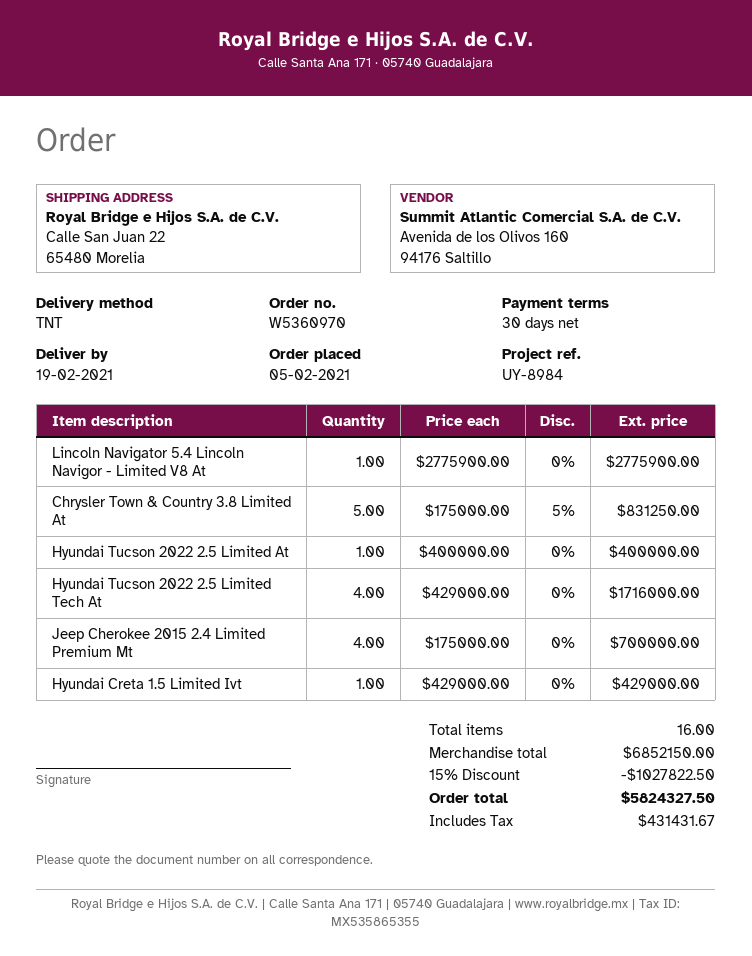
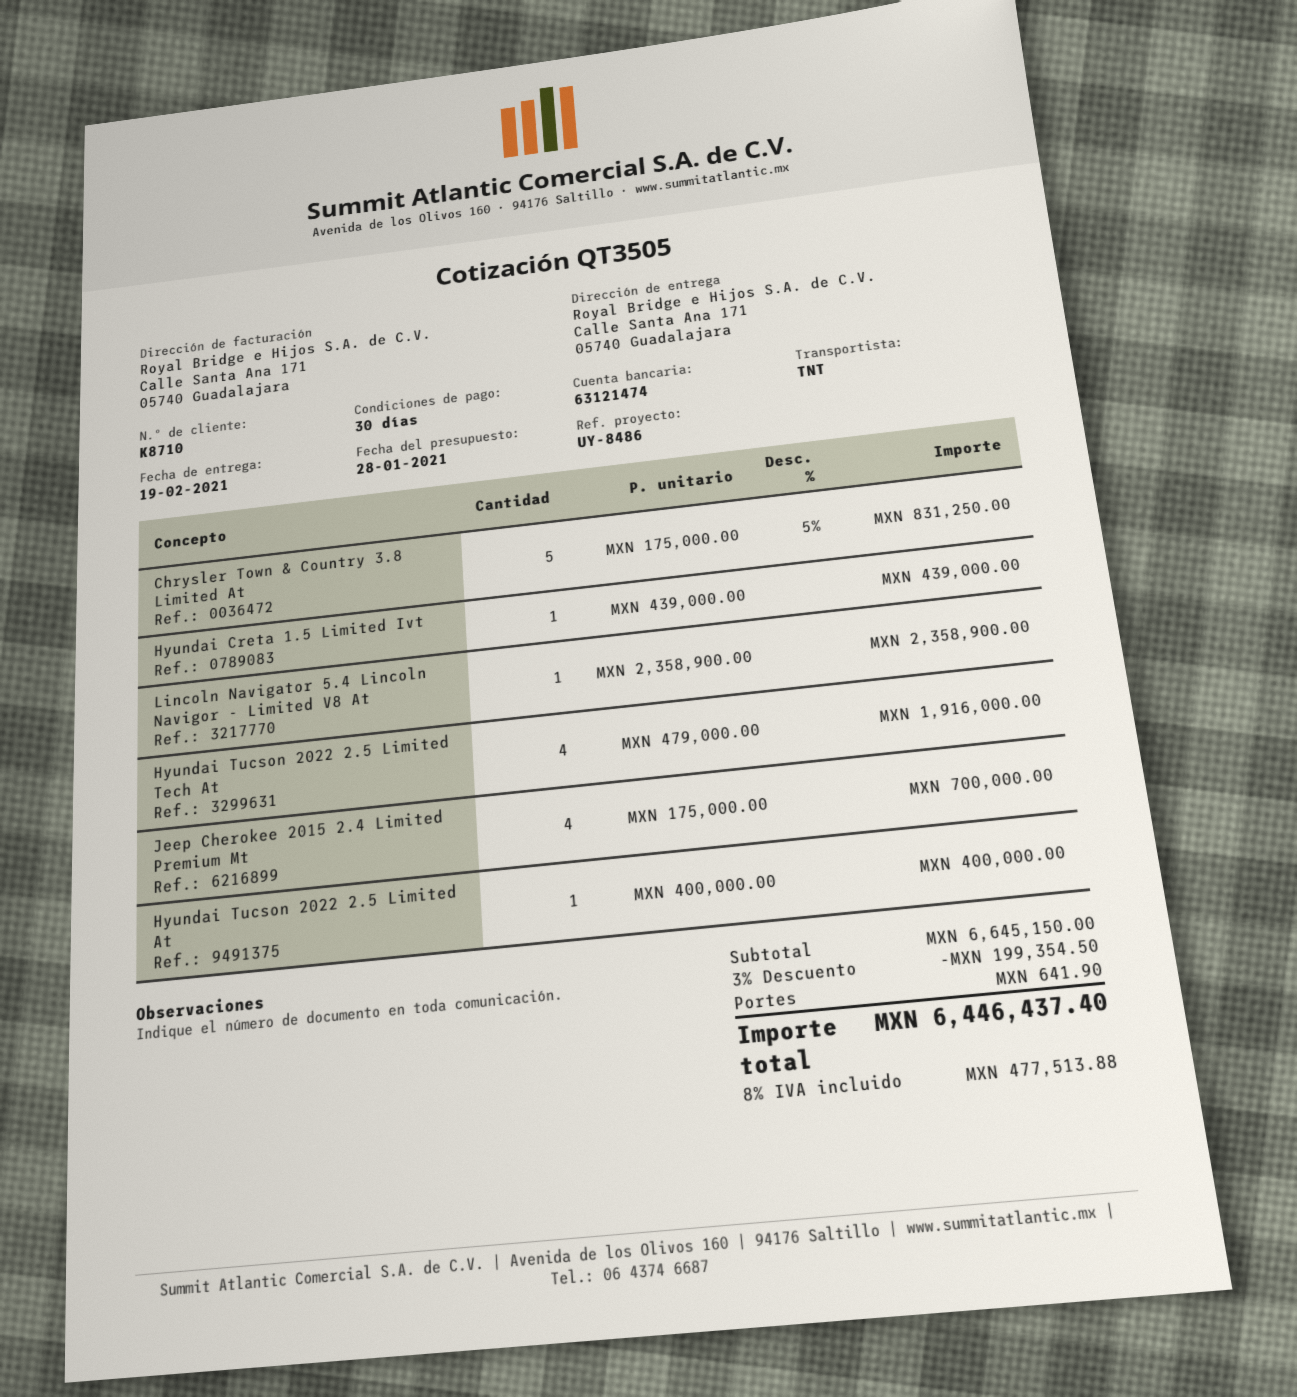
reference: UY-8984 -> UY-8486
ship to: Calle San Juan 22, 65480 Morelia -> Calle Santa Ana 171, 05740 Guadalajara
Lincoln Navigator 5.4 Lincoln Navigor - Limited V8 At: 1 x 2775900.00 = 2775900.00 -> 1 x 2358900.00 = 2358900.00
Hyundai Tucson 2022 2.5 Limited Tech At: 4 x 429000.00 = 1716000.00 -> 4 x 479000.00 = 1916000.00
Hyundai Creta 1.5 Limited Ivt: 1 x 429000.00 = 429000.00 -> 1 x 439000.00 = 439000.00
subtotal: 6852150.00 -> 6645150.00
discount: 15% = 1027822.50 -> 3% = 199354.50
shipping: none -> 641.90
tax: 431431.67 -> 477513.88
total: 5824327.50 -> 6446437.40

